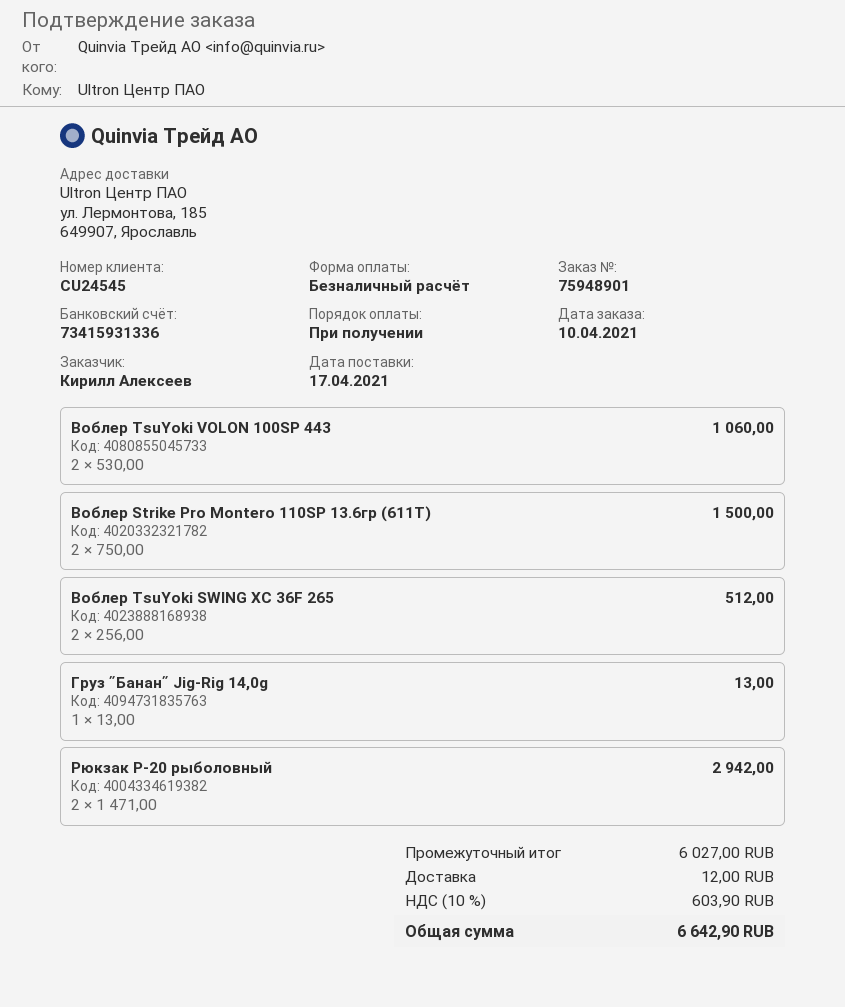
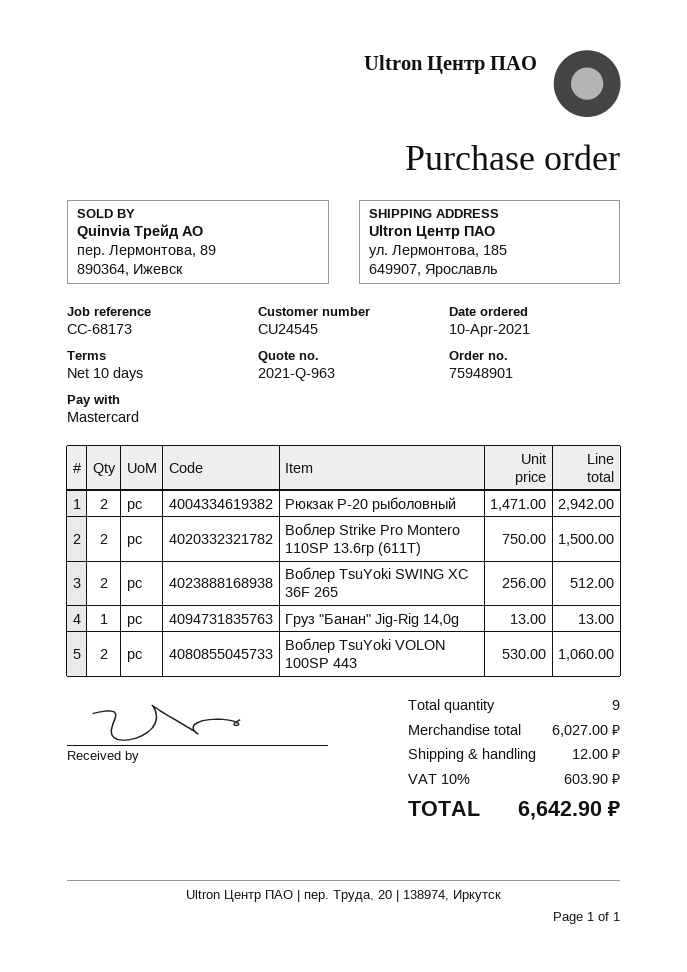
payment terms: on receipt -> 10 days
payment method: bank transfer -> Mastercard

